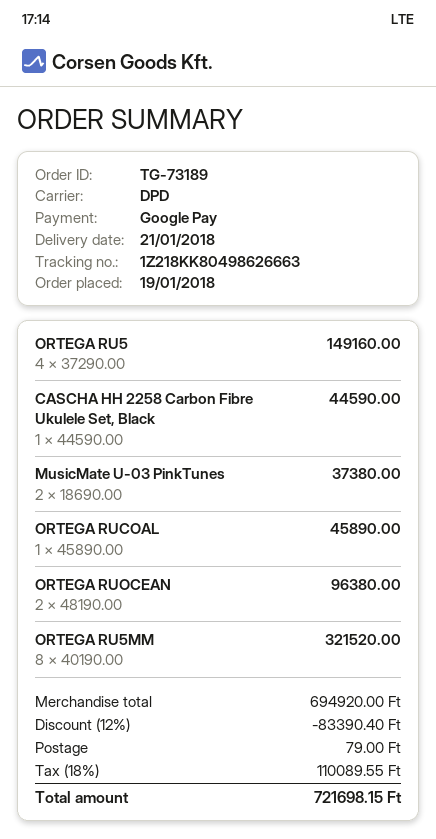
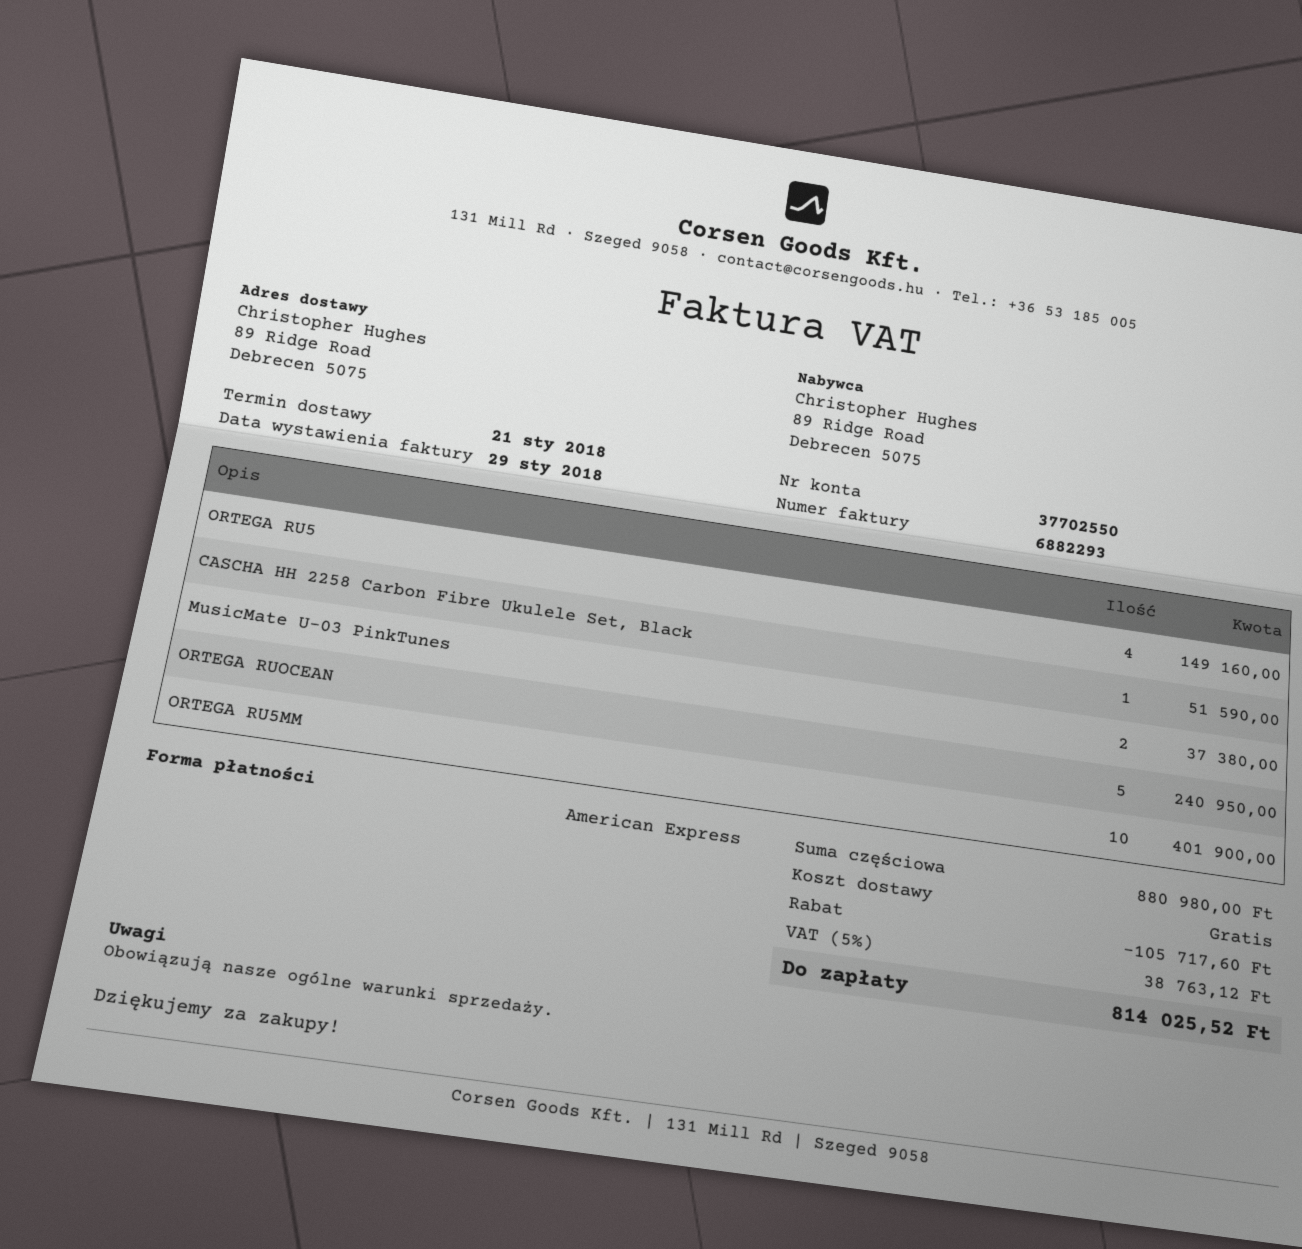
payment method: Google Pay -> American Express
CASCHA HH 2258 Carbon Fibre Ukulele Set, Black: 1 for 44590.00 -> 1 for 51590.00
ORTEGA RUCOAL: 1 for 45890.00 -> none
ORTEGA RUOCEAN: 2 for 96380.00 -> 5 for 240950.00
ORTEGA RU5MM: 8 for 321520.00 -> 10 for 401900.00
subtotal: 694920.00 -> 880980.00
discount: 83390.40 -> 105717.60
shipping: 79.00 -> 0.00
tax: 18% = 110089.55 -> 5% = 38763.12
total: 721698.15 -> 814025.52

